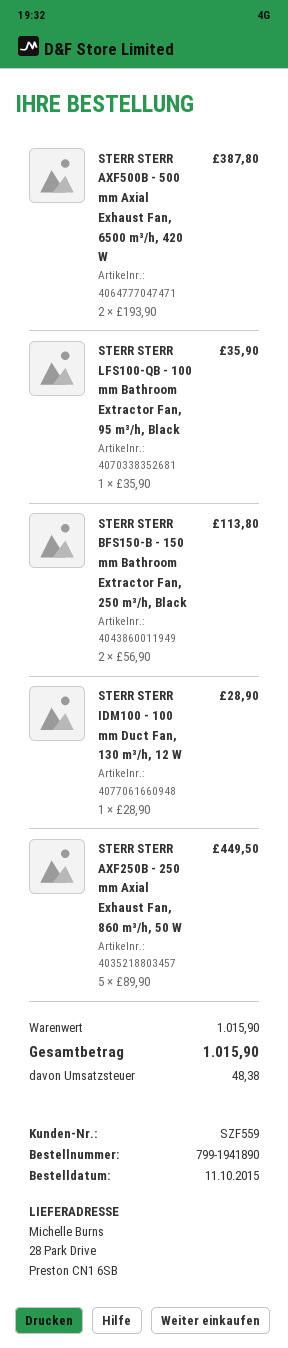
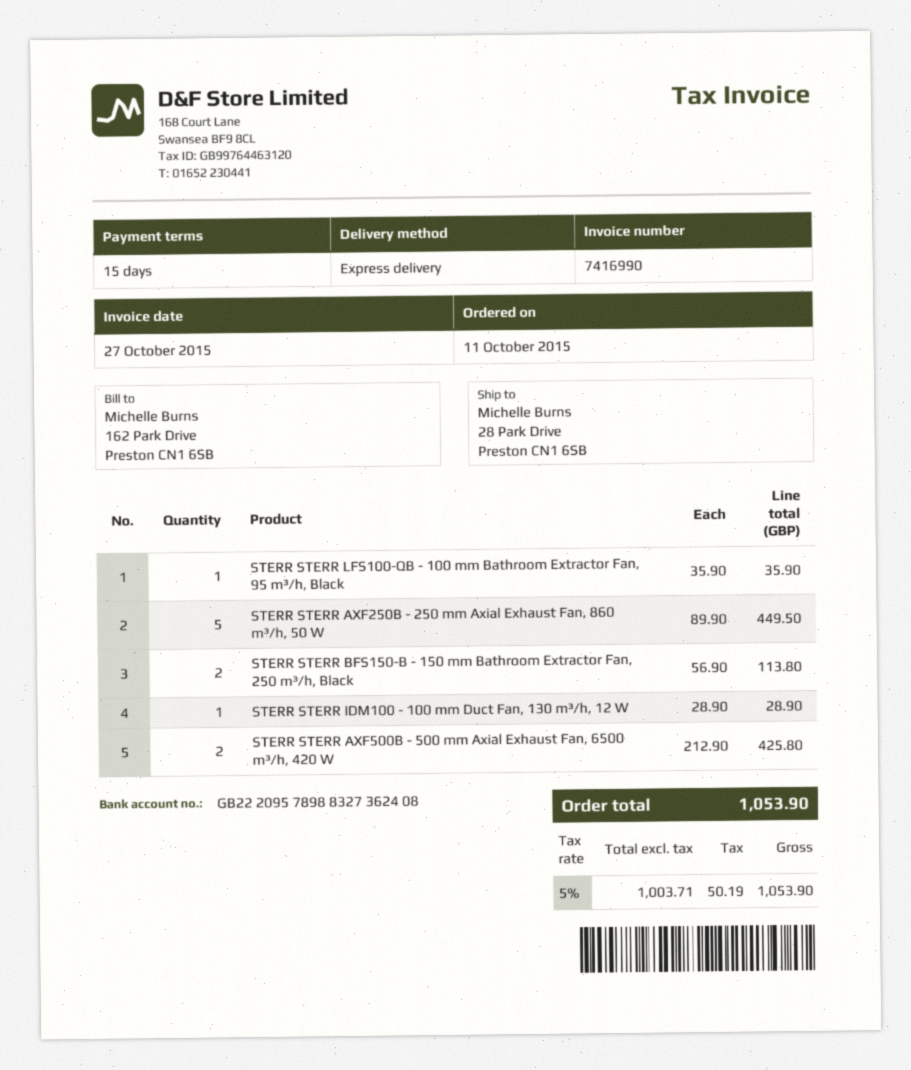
STERR STERR AXF500B - 500 mm Axial Exhaust Fan, 6500 m³/h, 420 W: 2 x 193.90 = 387.80 -> 2 x 212.90 = 425.80
tax: 48.38 -> 50.19
total: 1015.90 -> 1053.90

